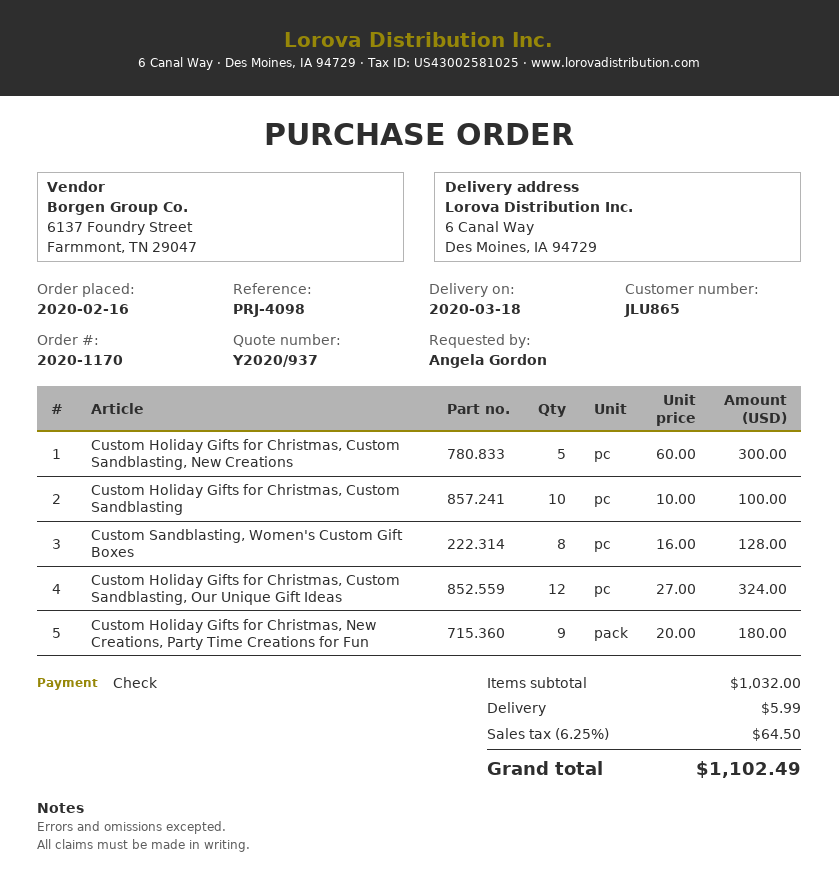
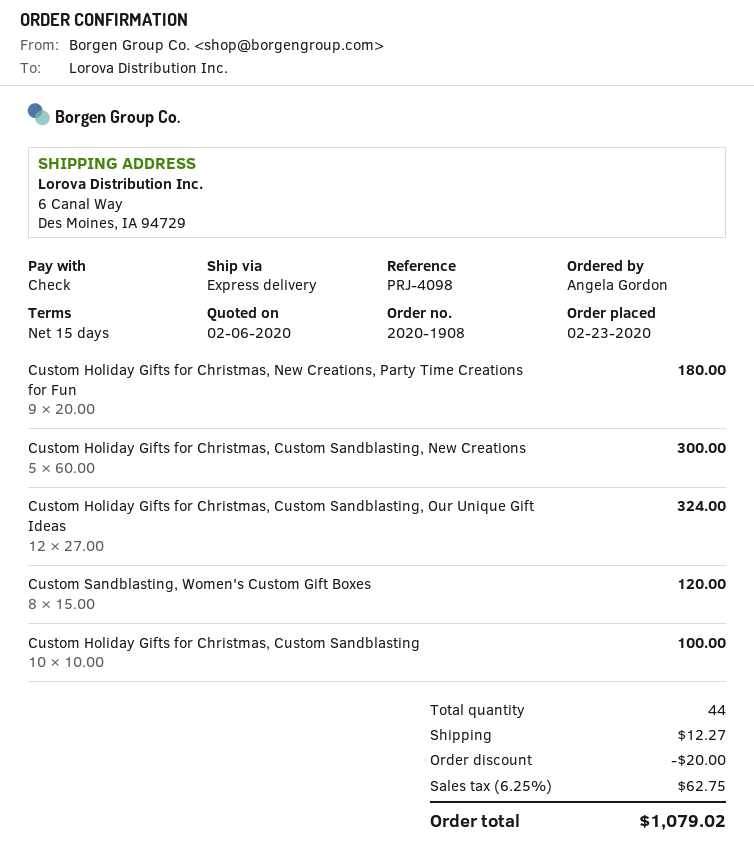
order number: 2020-1170 -> 2020-1908
order date: 2020-02-16 -> 2020-02-23
Custom Sandblasting, Women's Custom Gift Boxes: 8 x 16.00 = 128.00 -> 8 x 15.00 = 120.00
discount: none -> 20.00
shipping: 5.99 -> 12.27
tax: 6.25% = 64.50 -> 6.25% = 62.75
total: 1102.49 -> 1079.02

